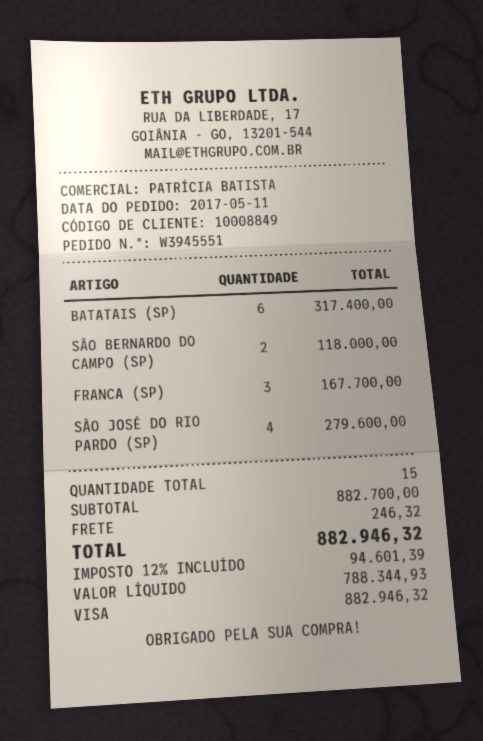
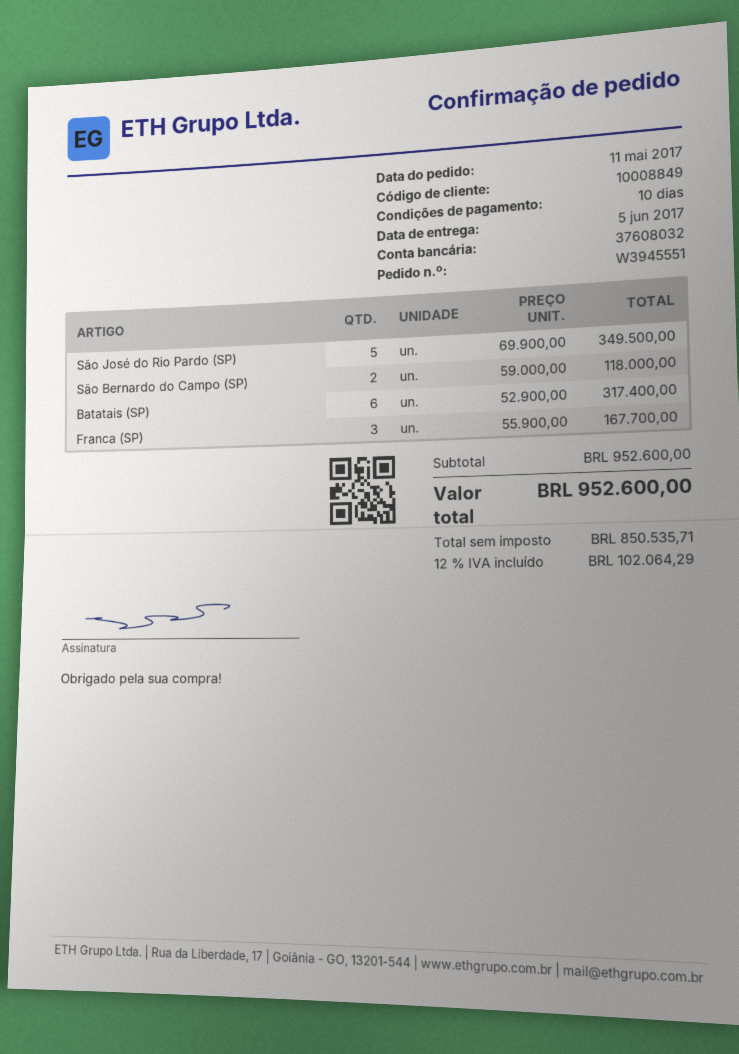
SÃO JOSÉ DO RIO PARDO (SP): 4 for 279600.00 -> 5 for 349500.00
subtotal: 882700.00 -> 952600.00
shipping: 246.32 -> none
net: 788344.93 -> 850535.71
tax: 12% = 94601.39 -> 12% = 102064.29
total: 882946.32 -> 952600.00

